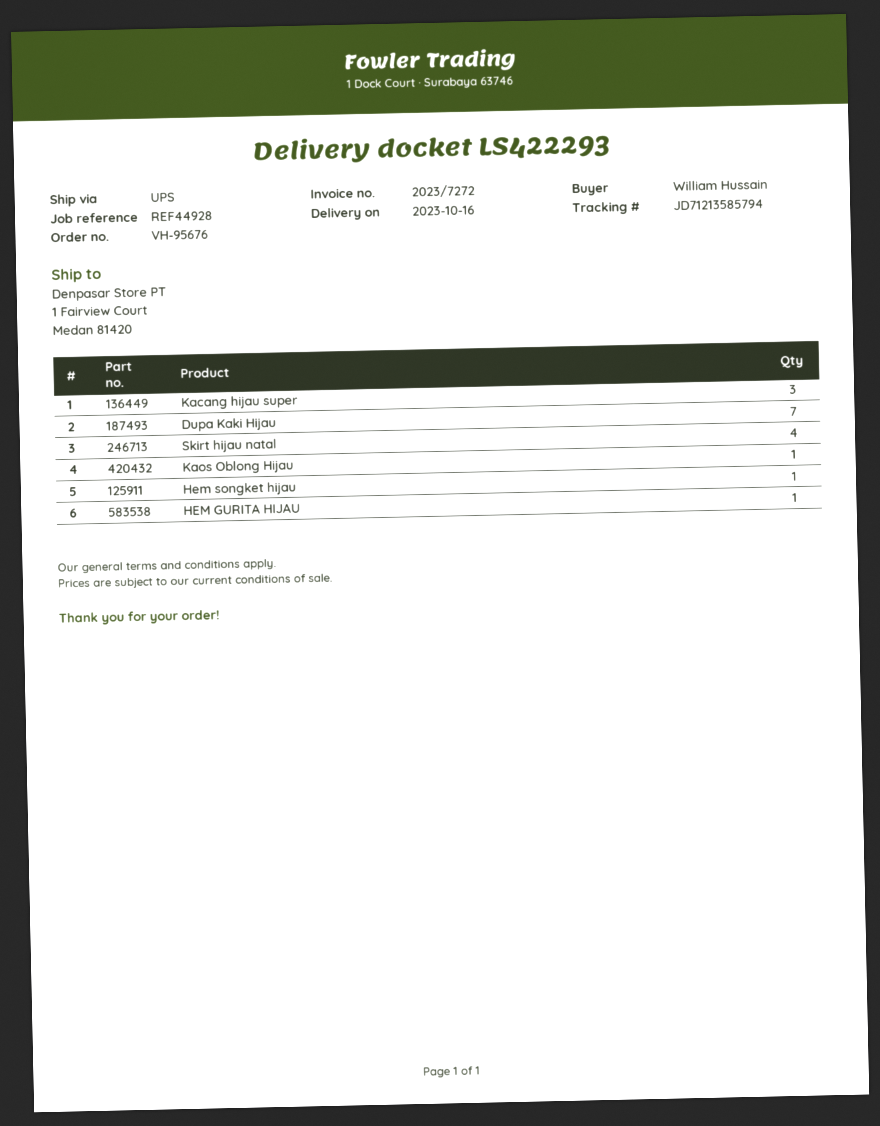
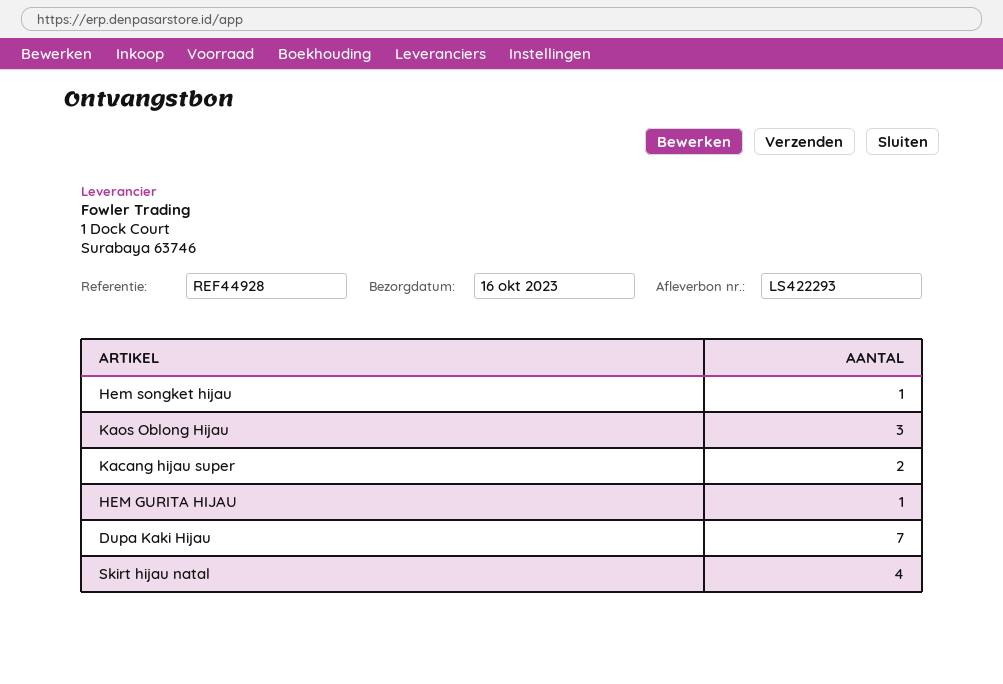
Kacang hijau super: 3 -> 2
Kaos Oblong Hijau: 1 -> 3

